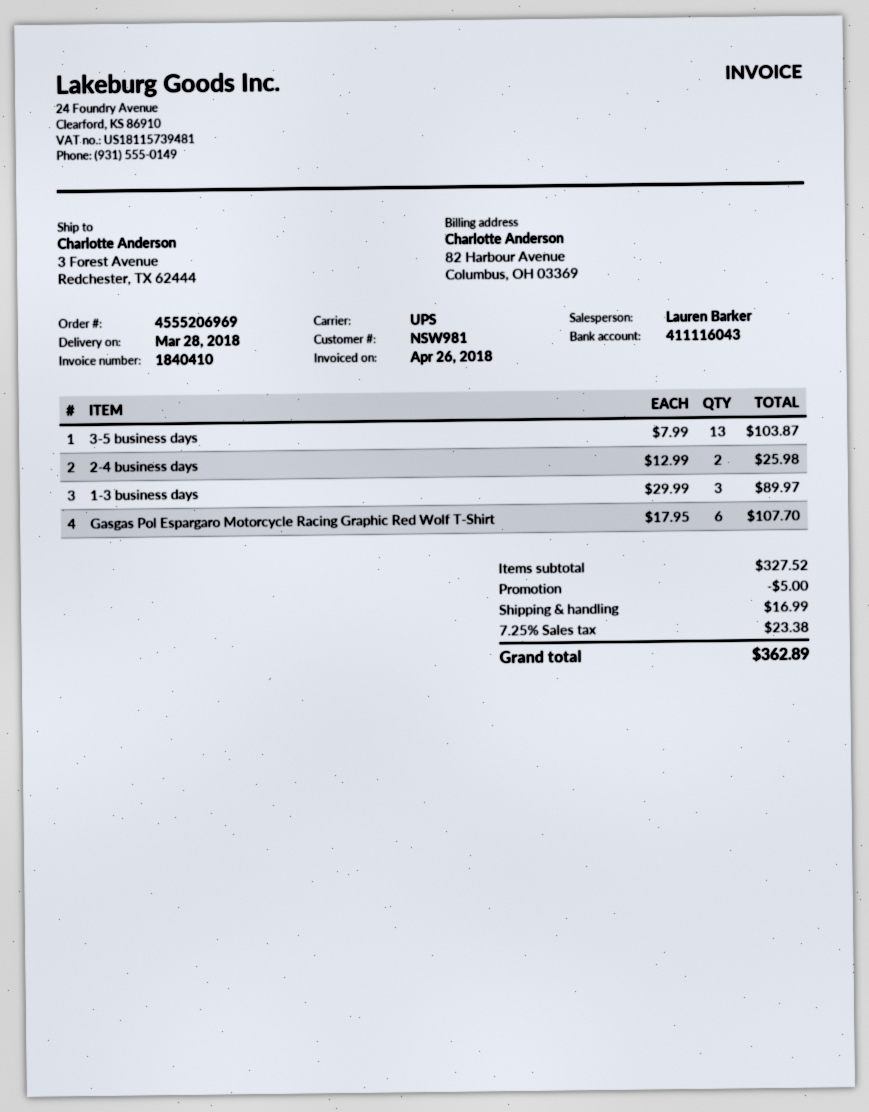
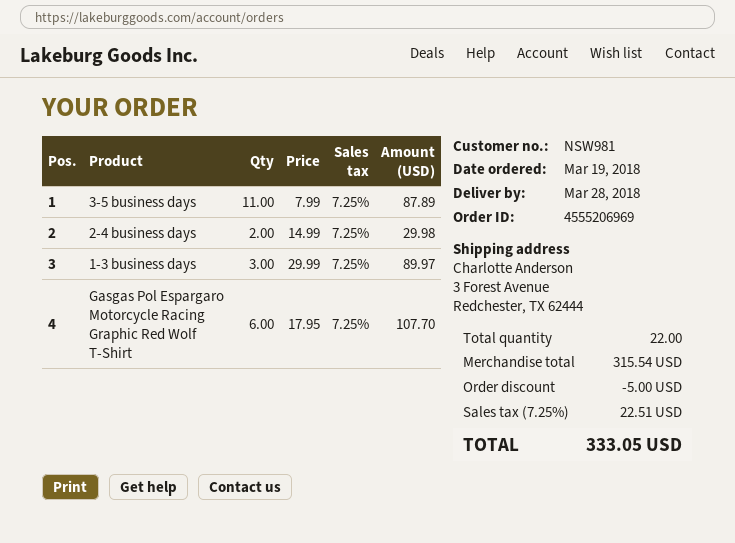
3-5 business days: 13 x 7.99 = 103.87 -> 11 x 7.99 = 87.89
2-4 business days: 2 x 12.99 = 25.98 -> 2 x 14.99 = 29.98
subtotal: 327.52 -> 315.54
shipping: 16.99 -> none
tax: 7.25% = 23.38 -> 7.25% = 22.51
total: 362.89 -> 333.05

